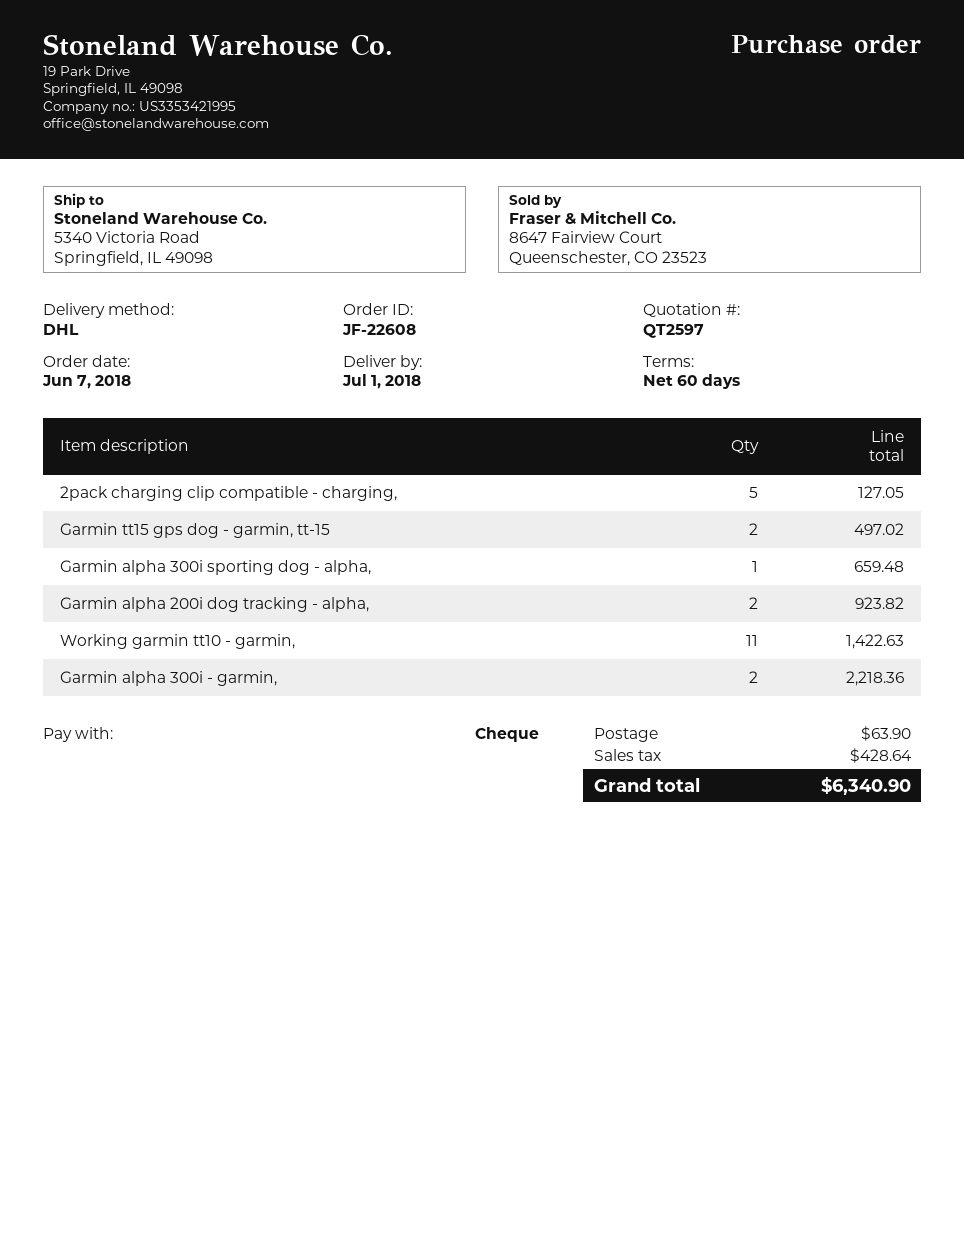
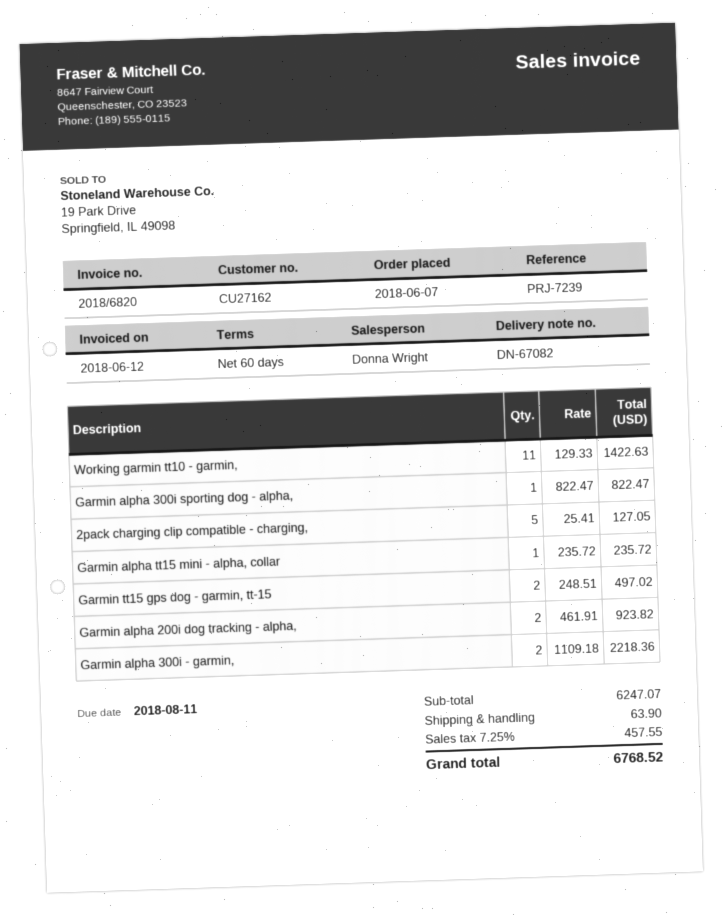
Garmin alpha 300i sporting dog - alpha,: 1 for 659.48 -> 1 for 822.47
Garmin alpha tt15 mini - alpha, collar: none -> 1 for 235.72
tax: 428.64 -> 457.55
total: 6340.90 -> 6768.52

